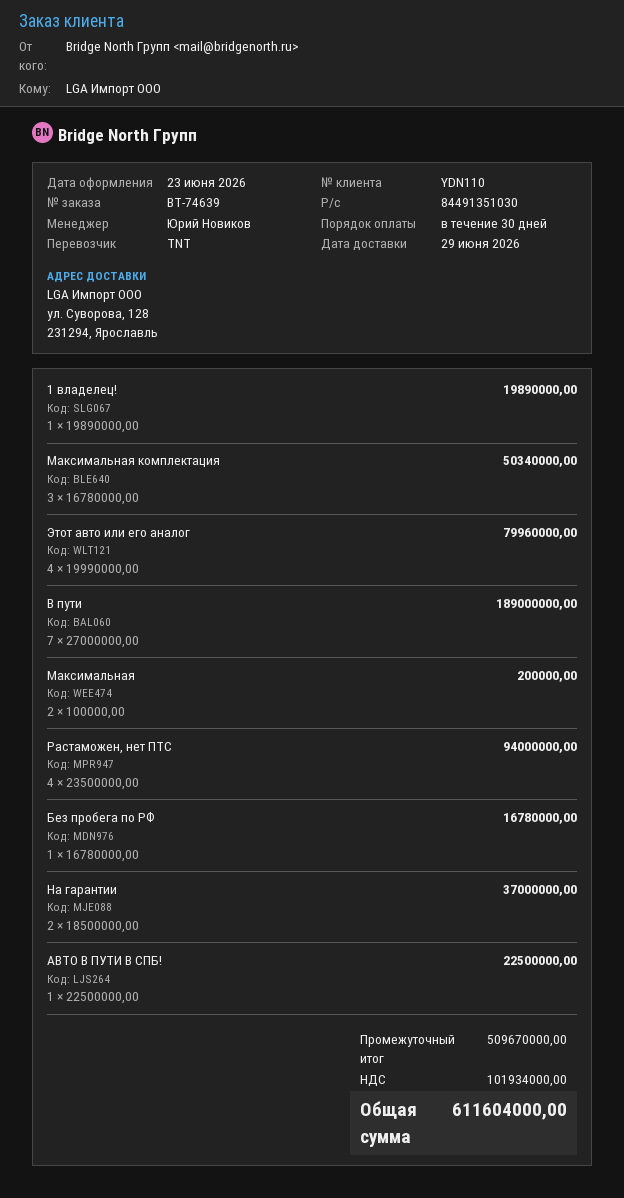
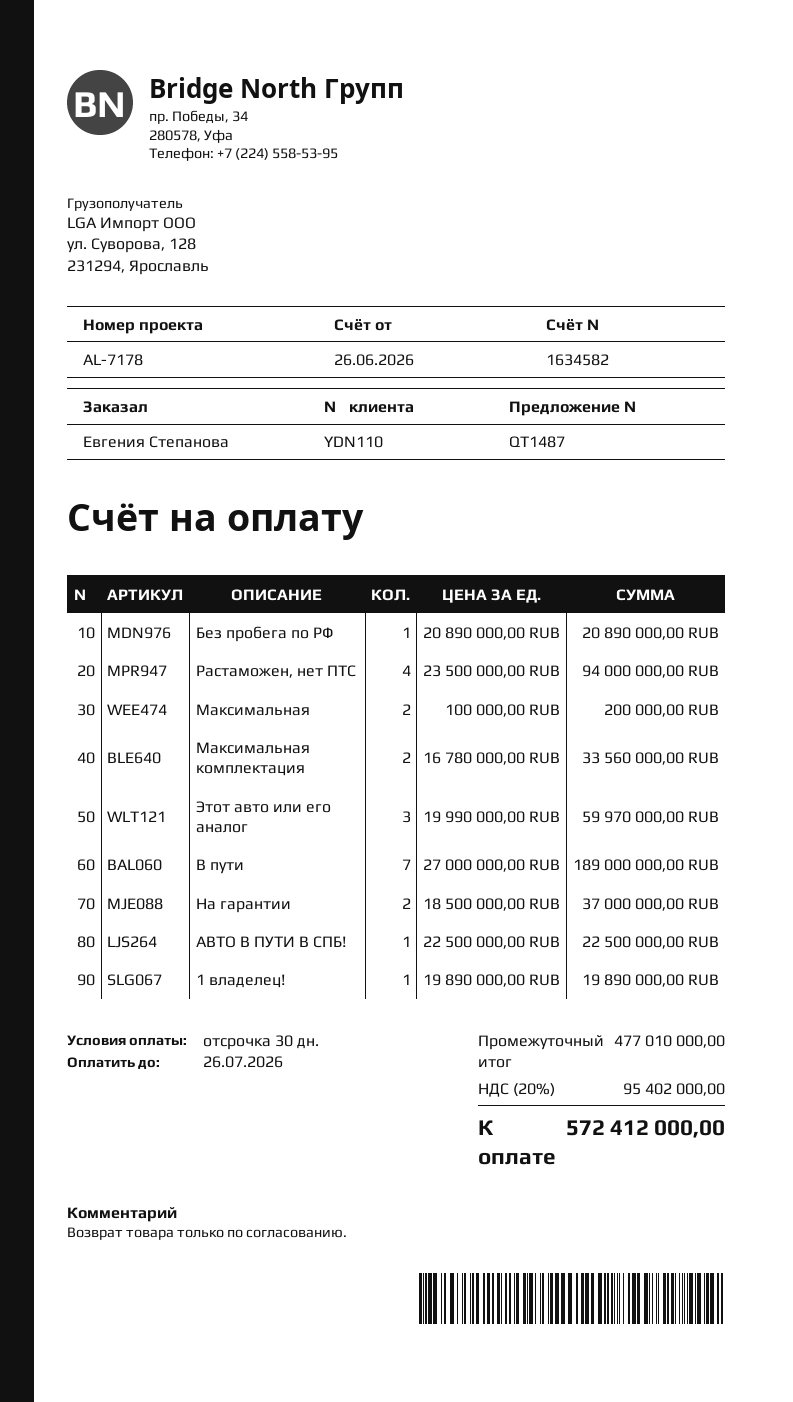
Максимальная комплектация: 3 x 16780000.00 = 50340000.00 -> 2 x 16780000.00 = 33560000.00
Этот авто или его аналог: 4 x 19990000.00 = 79960000.00 -> 3 x 19990000.00 = 59970000.00
Без пробега по РФ: 1 x 16780000.00 = 16780000.00 -> 1 x 20890000.00 = 20890000.00
subtotal: 509670000.00 -> 477010000.00
tax: 101934000.00 -> 95402000.00
total: 611604000.00 -> 572412000.00

